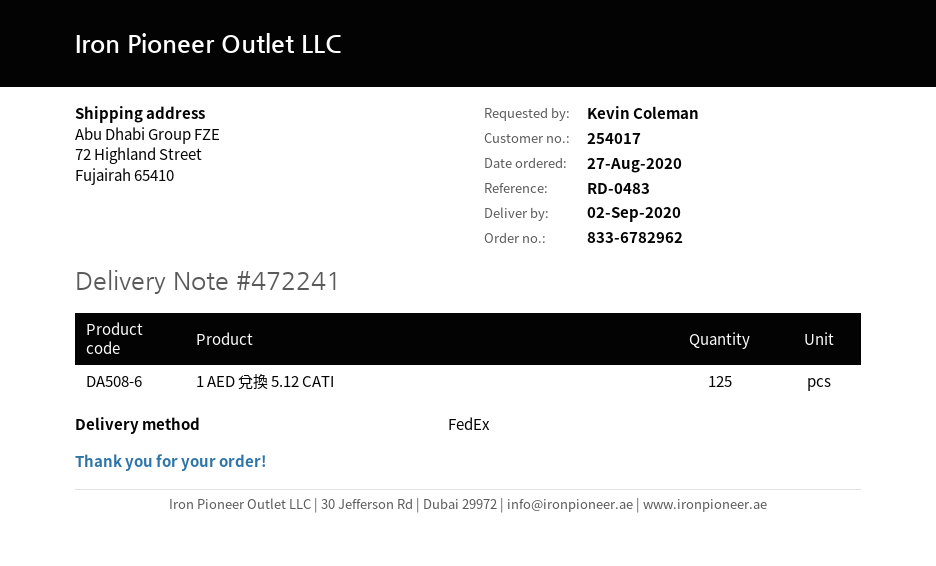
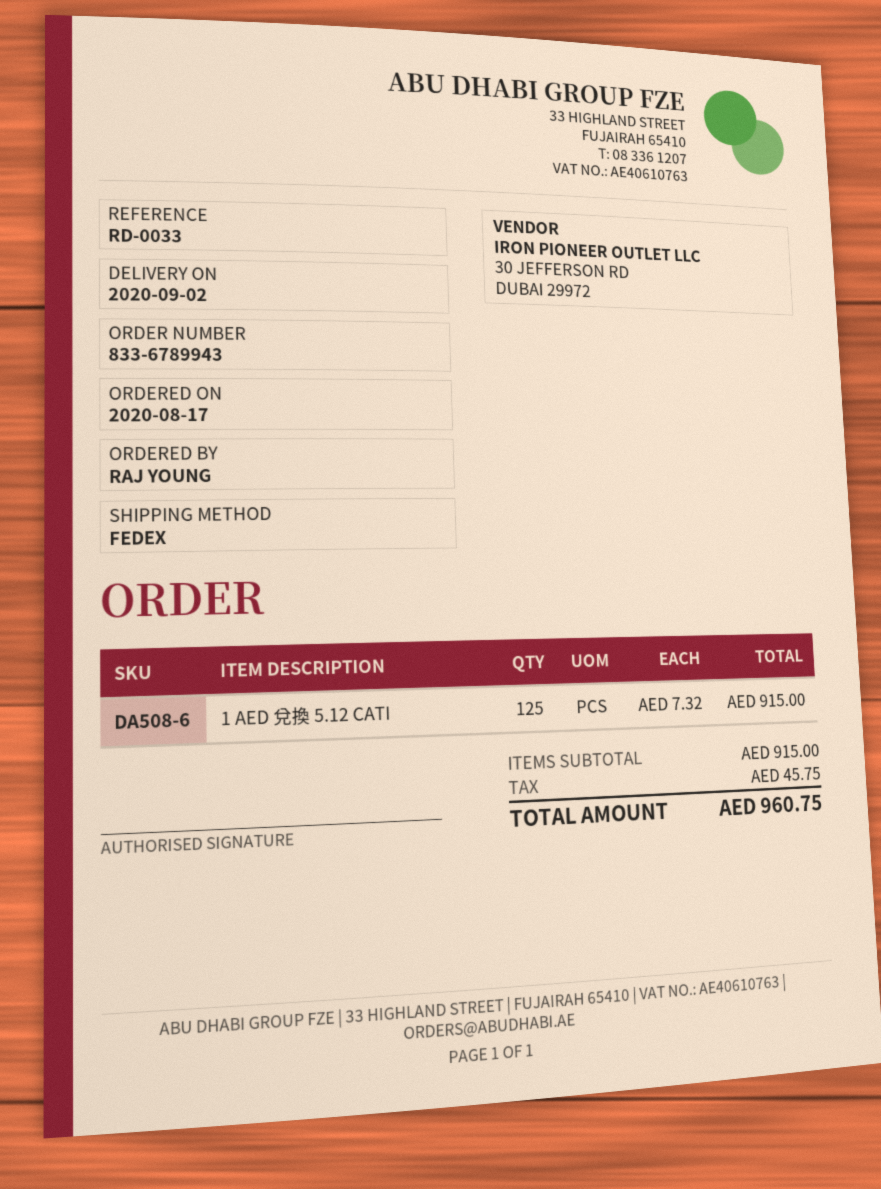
order number: 833-6782962 -> 833-6789943
order date: 2020-08-27 -> 2020-08-17
reference: RD-0483 -> RD-0033
ordered by: Kevin Coleman -> RAJ YOUNG

